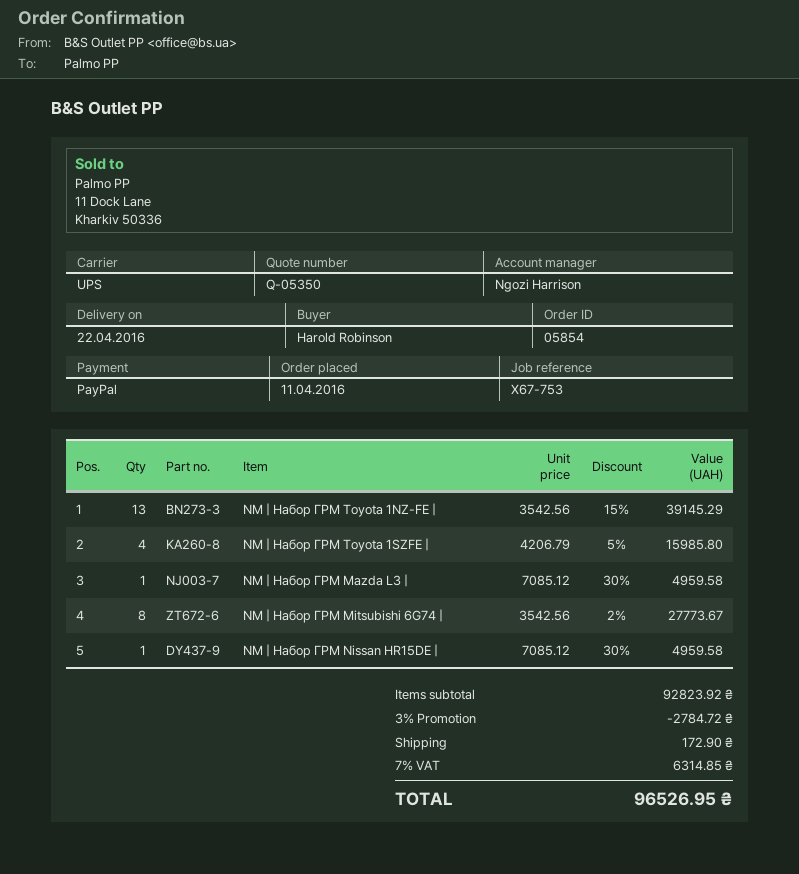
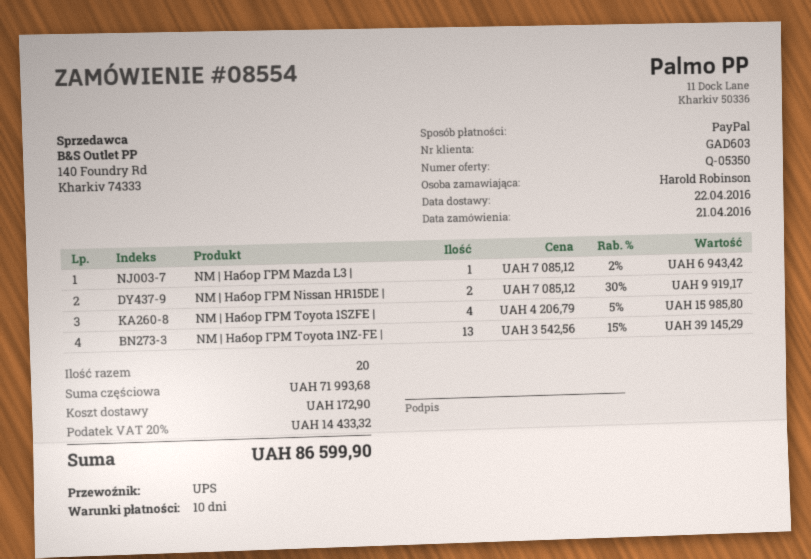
order number: 05854 -> 08554
order date: 2016-04-11 -> 2016-04-21
NM | Набор ГРМ Mazda L3 |: 1 x 7085.12 - 30% = 4959.58 -> 1 x 7085.12 - 2% = 6943.42
NM | Набор ГРМ Mitsubishi 6G74 |: 8 x 3542.56 - 2% = 27773.67 -> none
NM | Набор ГРМ Nissan HR15DE |: 1 x 7085.12 - 30% = 4959.58 -> 2 x 7085.12 - 30% = 9919.17
subtotal: 92823.92 -> 71993.68
discount: 3% = 2784.72 -> none
tax: 7% = 6314.85 -> 20% = 14433.32
total: 96526.95 -> 86599.90

